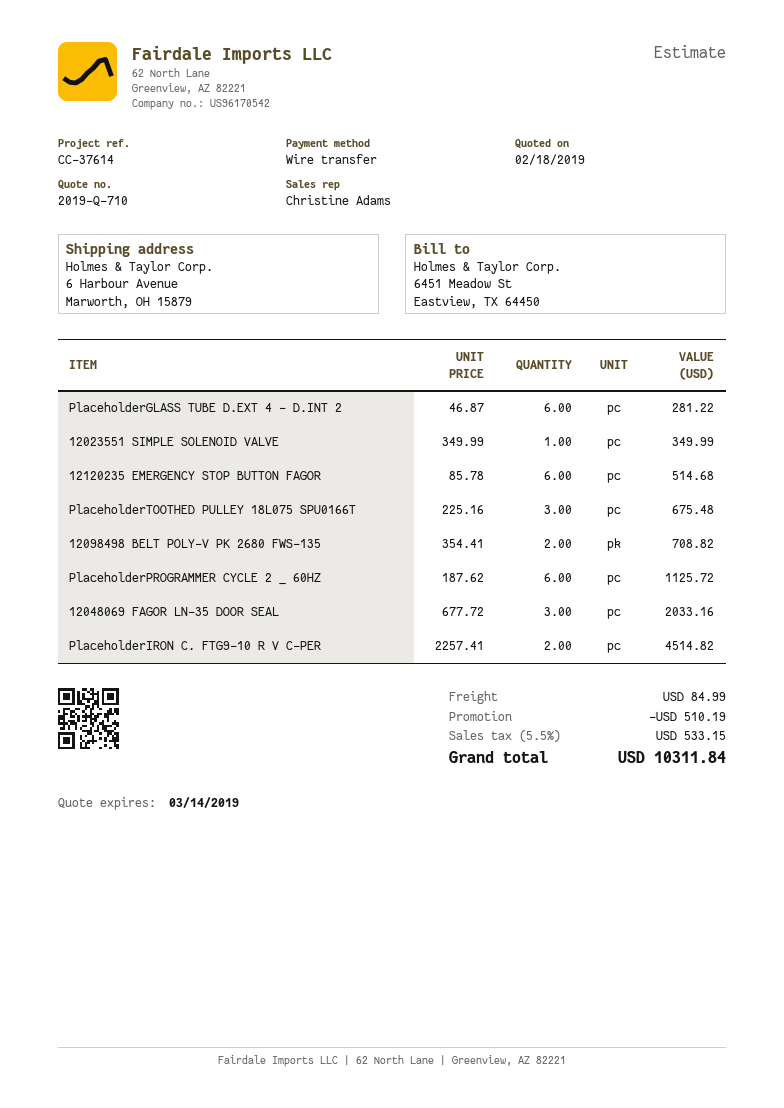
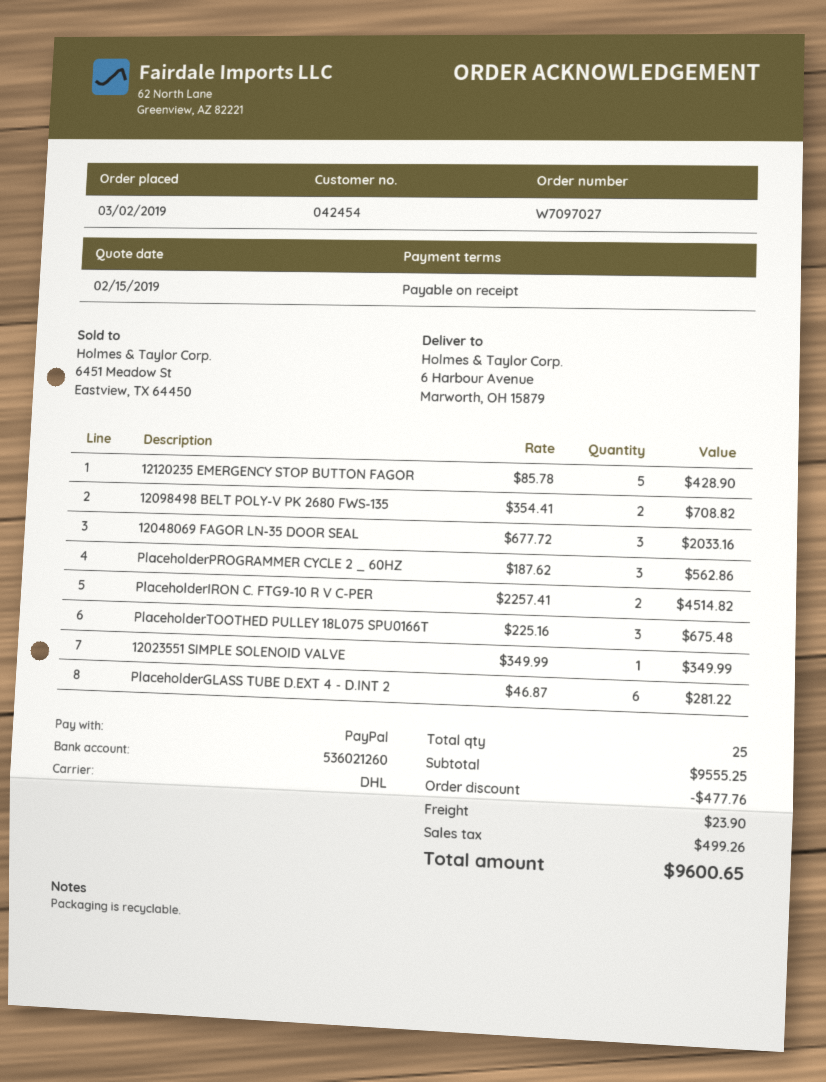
quote date: 2019-02-18 -> 2019-02-15
payment method: bank transfer -> PayPal
12120235 EMERGENCY STOP BUTTON FAGOR: 6 x 85.78 = 514.68 -> 5 x 85.78 = 428.90
PlaceholderPROGRAMMER CYCLE 2 _ 60HZ: 6 x 187.62 = 1125.72 -> 3 x 187.62 = 562.86
discount: 510.19 -> 477.76
shipping: 84.99 -> 23.90
tax: 533.15 -> 499.26
total: 10311.84 -> 9600.65

